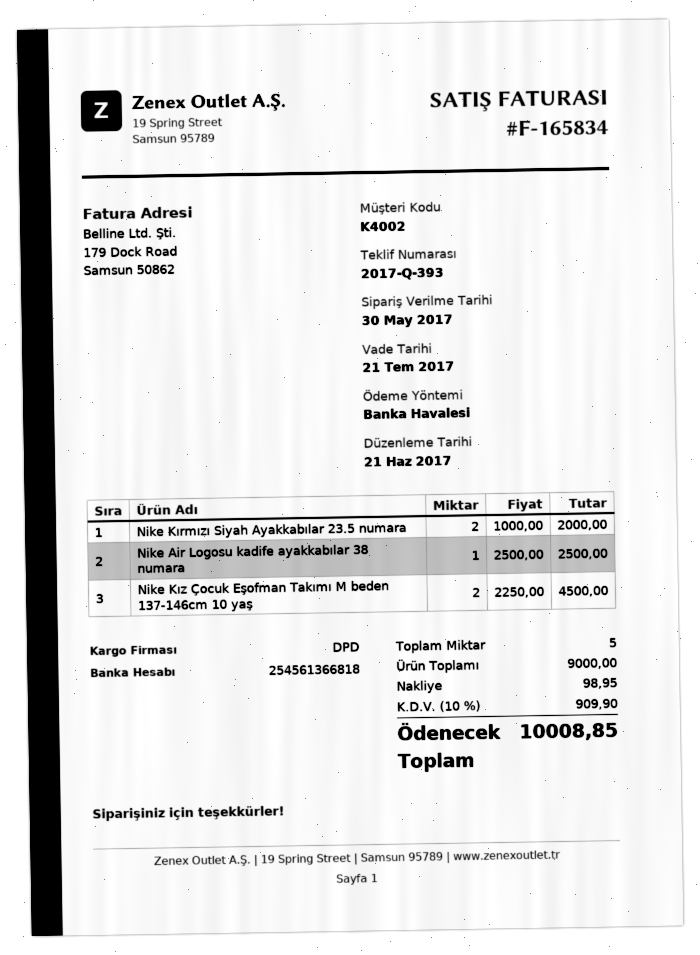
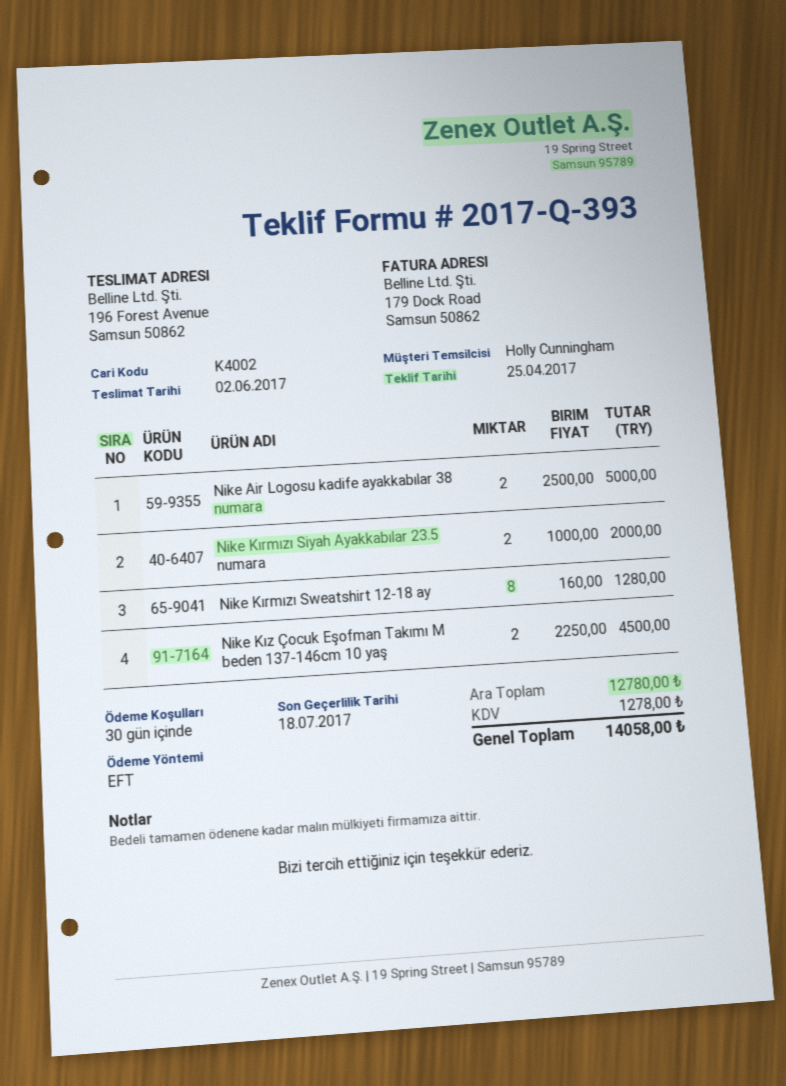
Nike Air Logosu kadife ayakkabılar 38 numara: 1 x 2500.00 = 2500.00 -> 2 x 2500.00 = 5000.00
Nike Kırmızı Sweatshirt 12-18 ay: none -> 8 x 160.00 = 1280.00
subtotal: 9000.00 -> 12780.00
shipping: 98.95 -> none
tax: 909.90 -> 1278.00
total: 10008.85 -> 14058.00

